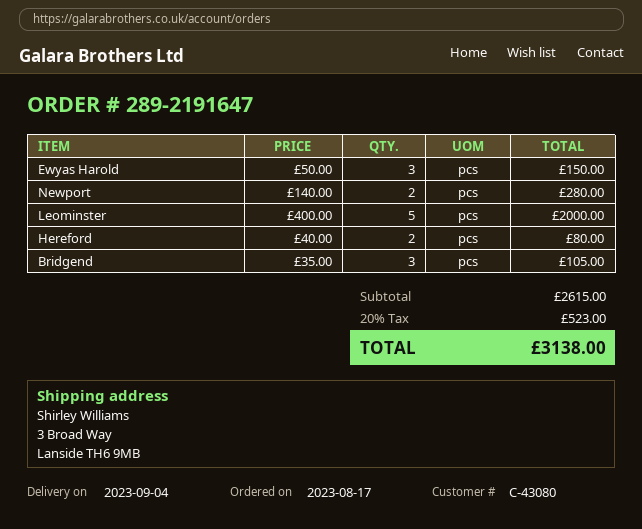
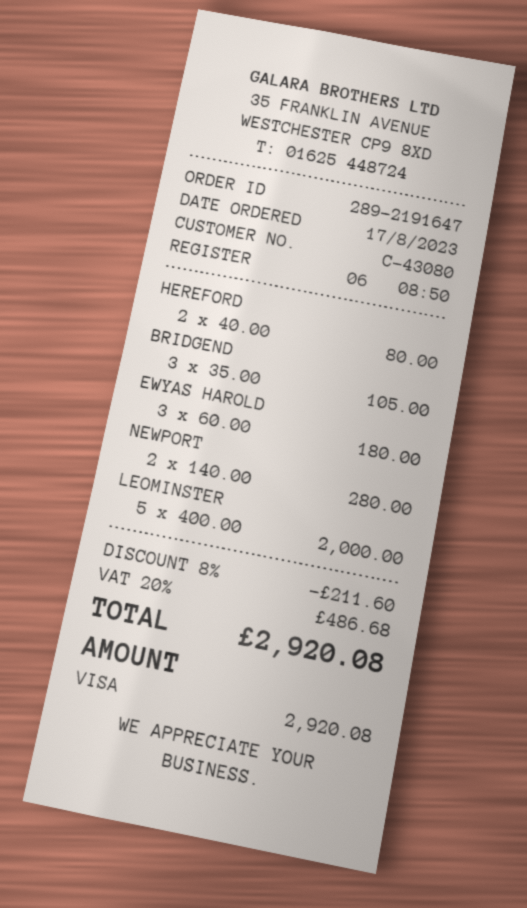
Ewyas Harold: 3 x 50.00 = 150.00 -> 3 x 60.00 = 180.00
discount: none -> 8% = 211.60
tax: 20% = 523.00 -> 20% = 486.68
total: 3138.00 -> 2920.08

